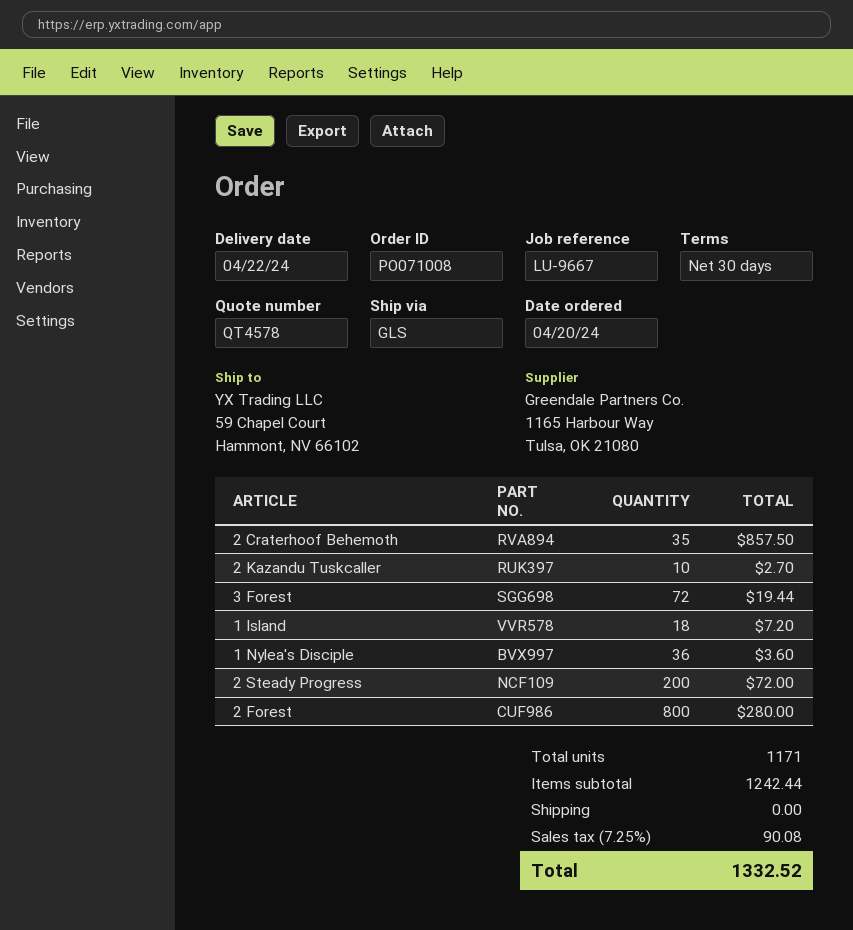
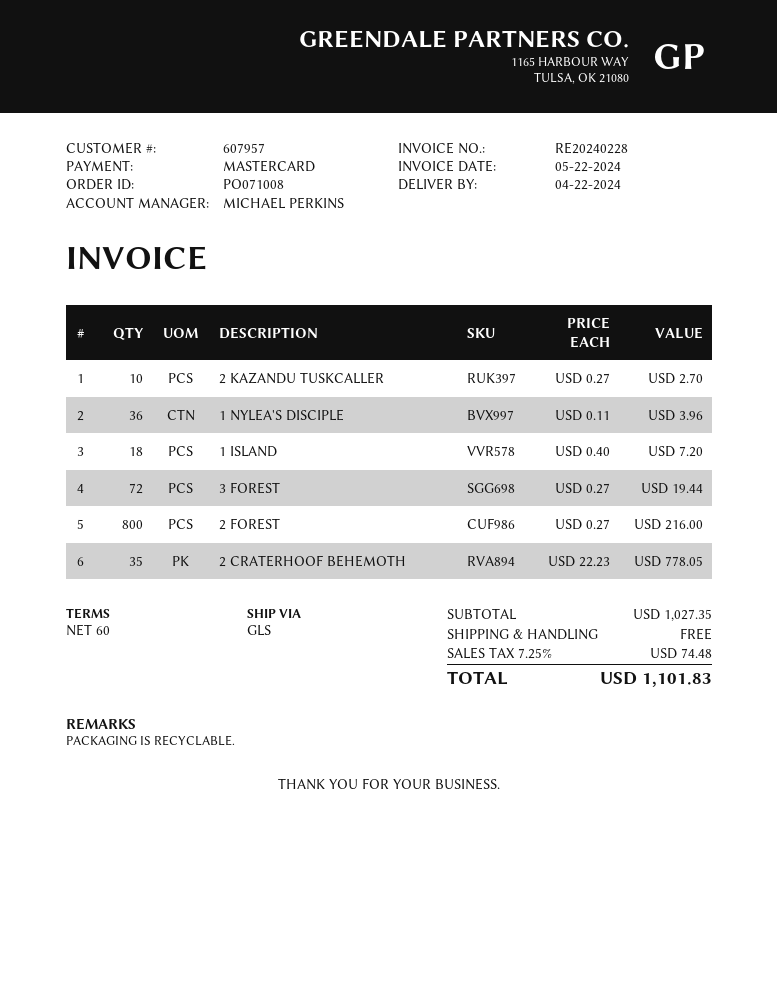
payment terms: 30 days -> 60 days
2 Craterhoof Behemoth: 35 for 857.50 -> 35 for 778.05
1 Nylea's Disciple: 36 for 3.60 -> 36 for 3.96
2 Steady Progress: 200 for 72.00 -> none
2 Forest: 800 for 280.00 -> 800 for 216.00
subtotal: 1242.44 -> 1027.35
tax: 7.25% = 90.08 -> 7.25% = 74.48
total: 1332.52 -> 1101.83

